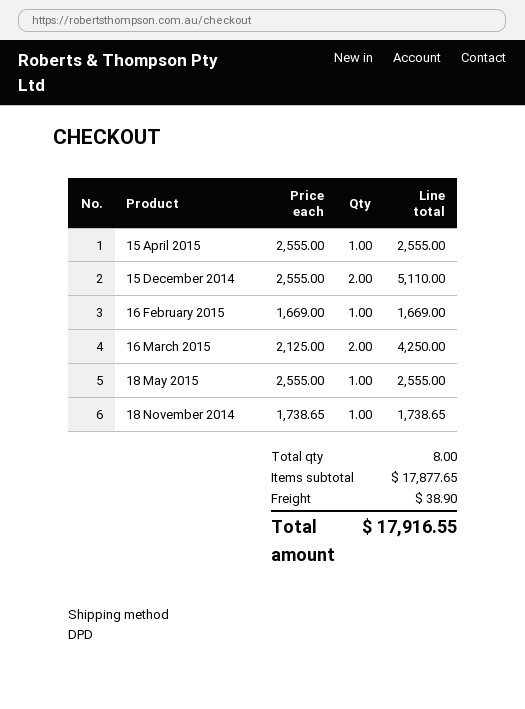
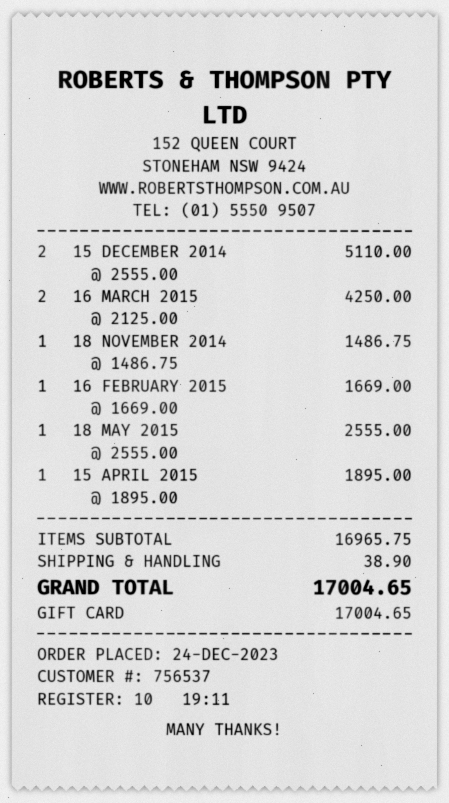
15 April 2015: 1 x 2555.00 = 2555.00 -> 1 x 1895.00 = 1895.00
18 November 2014: 1 x 1738.65 = 1738.65 -> 1 x 1486.75 = 1486.75
subtotal: 17877.65 -> 16965.75
total: 17916.55 -> 17004.65

